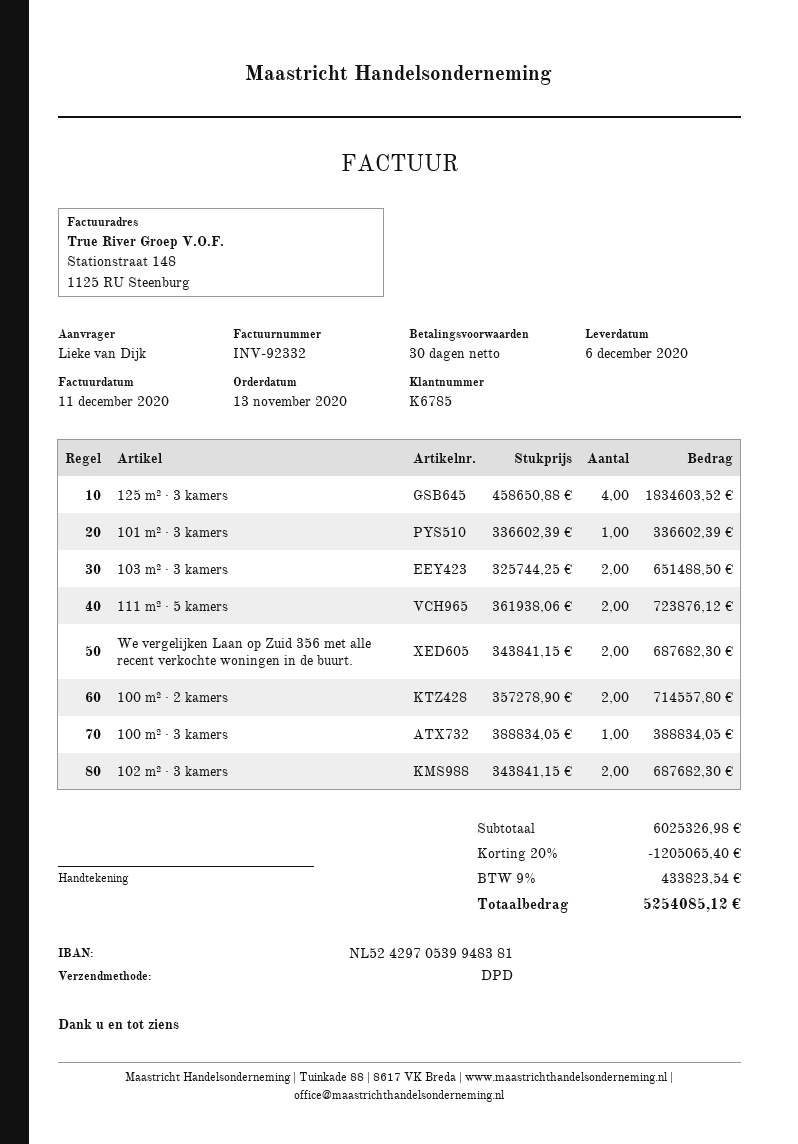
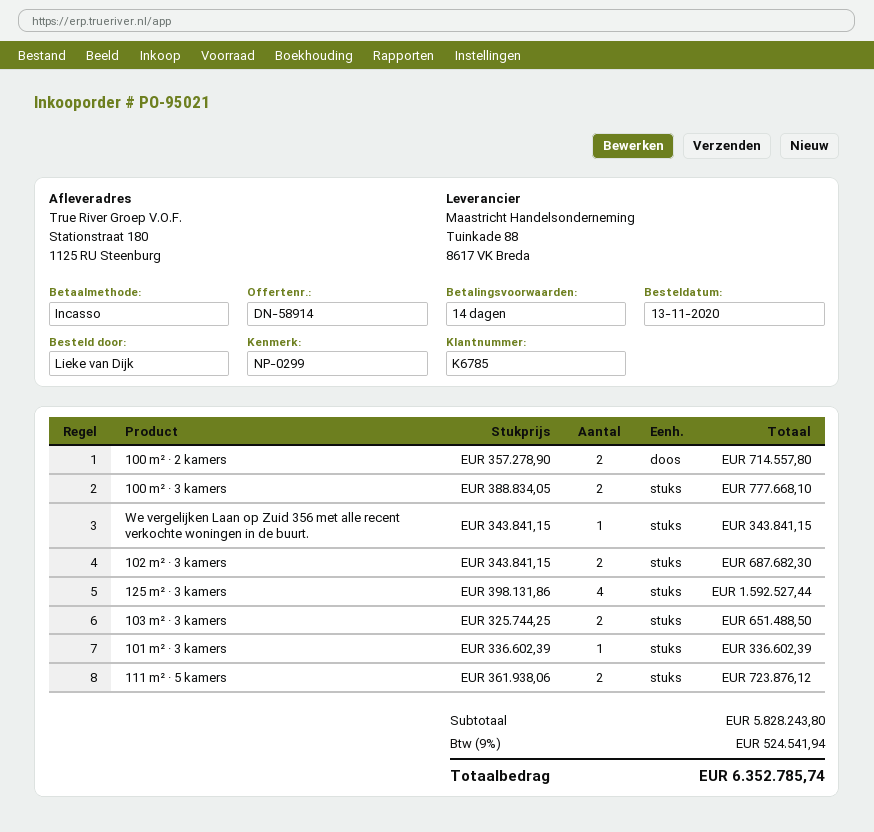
payment terms: 30 days -> 14 days
125 m² · 3 kamers: 4 x 458650.88 = 1834603.52 -> 4 x 398131.86 = 1592527.44
We vergelijken Laan op Zuid 356 met alle recent verkochte woningen in de buurt.: 2 x 343841.15 = 687682.30 -> 1 x 343841.15 = 343841.15
100 m² · 3 kamers: 1 x 388834.05 = 388834.05 -> 2 x 388834.05 = 777668.10
subtotal: 6025326.98 -> 5828243.80
discount: 20% = 1205065.40 -> none
tax: 9% = 433823.54 -> 9% = 524541.94
total: 5254085.12 -> 6352785.74

